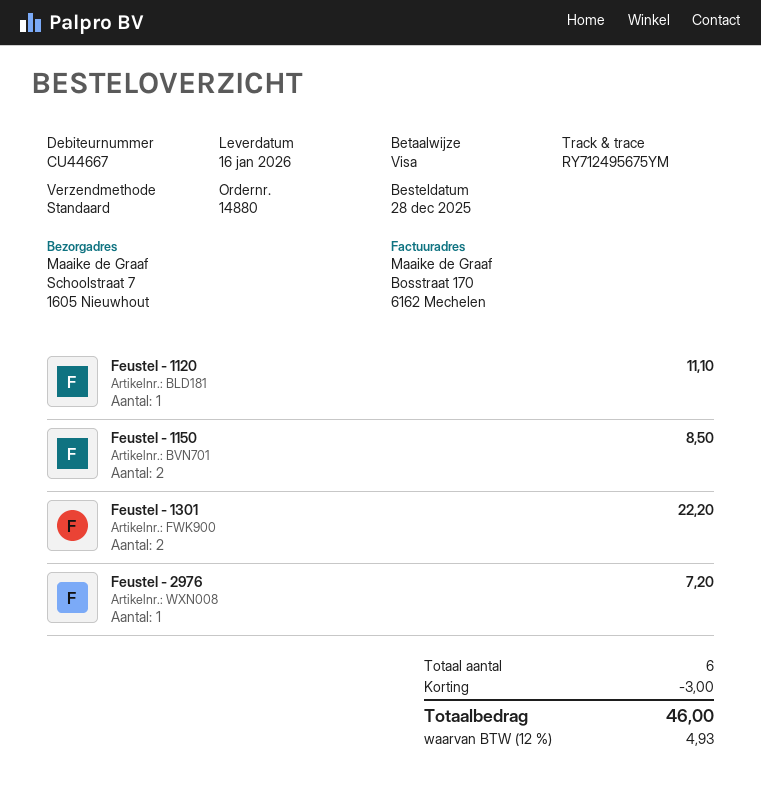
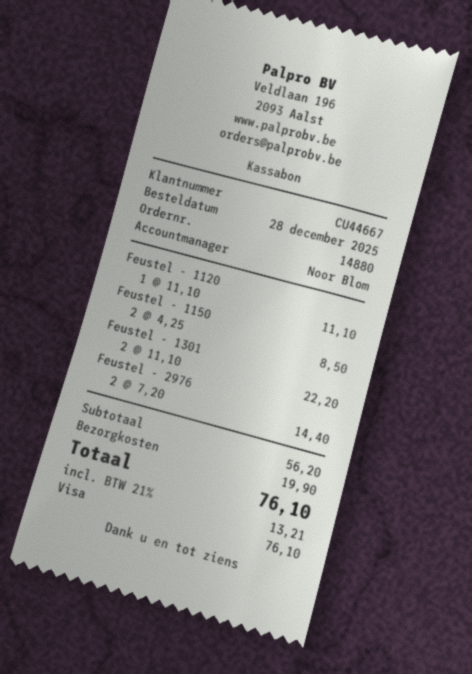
Feustel - 2976: 1 for 7.20 -> 2 for 14.40
discount: 3.00 -> none
shipping: none -> 19.90
tax: 12% = 4.93 -> 21% = 13.21
total: 46.00 -> 76.10

